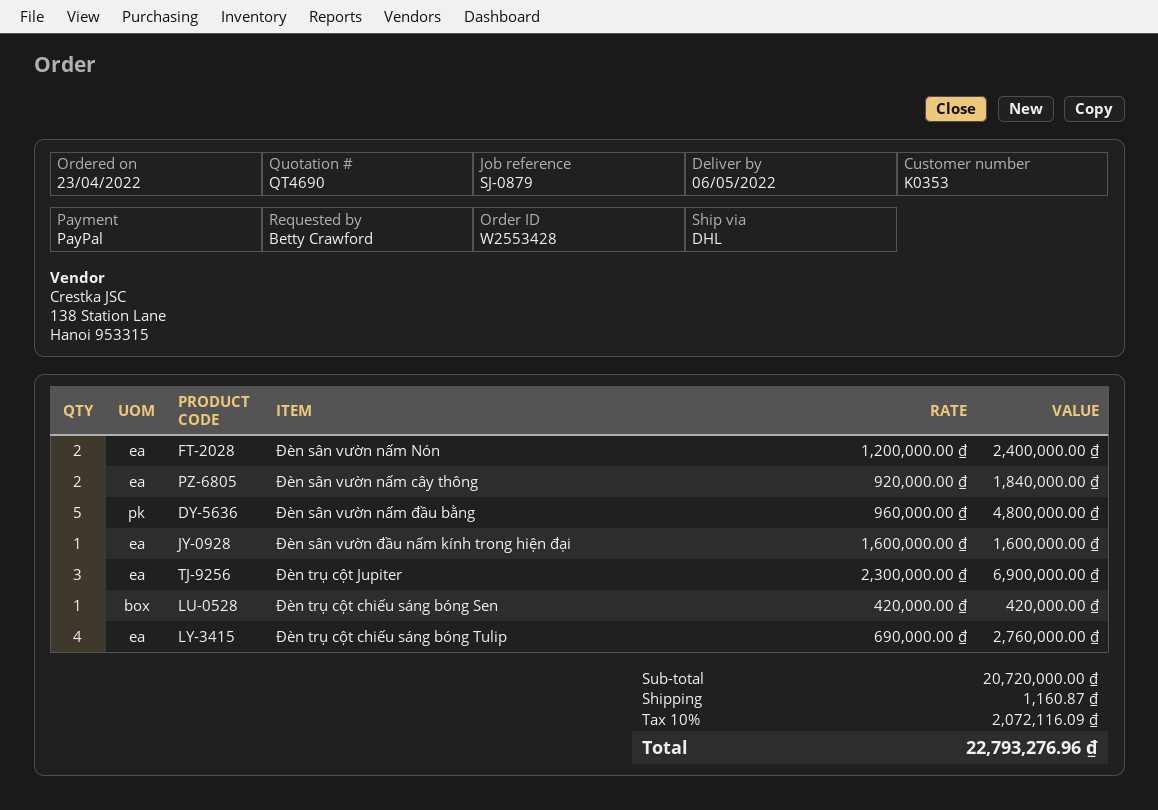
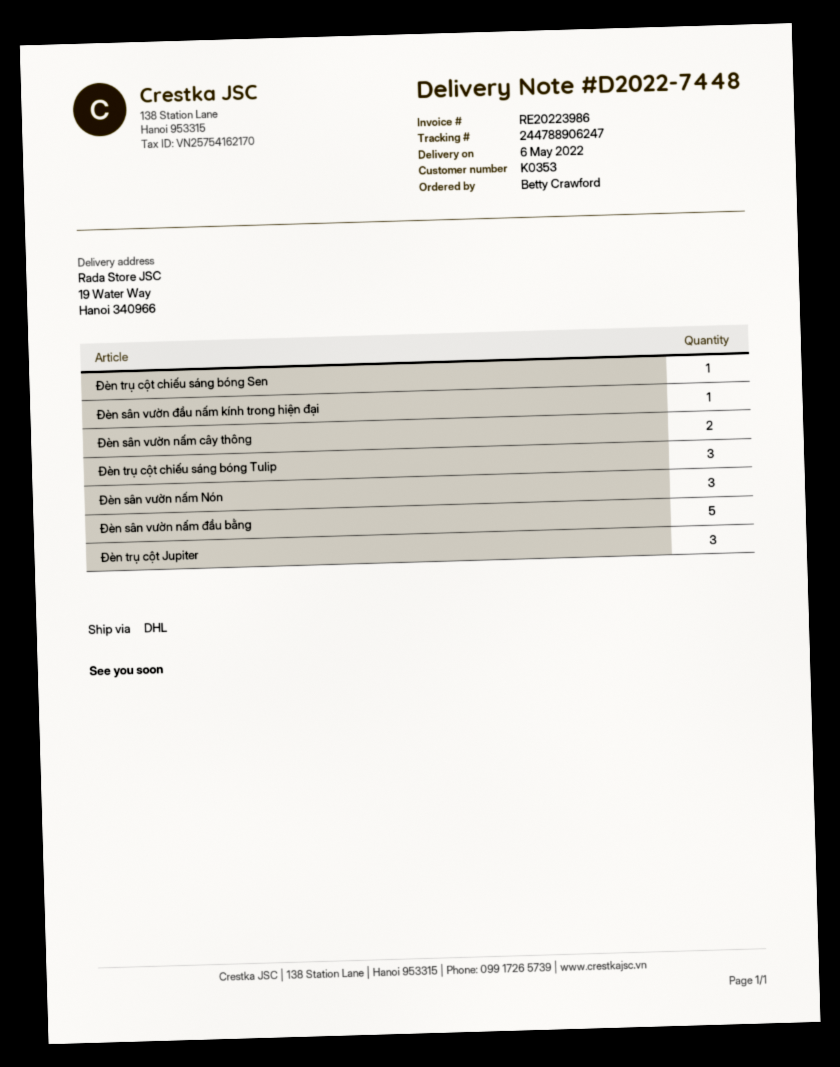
Đèn sân vườn nấm Nón: 2 -> 3
Đèn trụ cột chiếu sáng bóng Tulip: 4 -> 3

